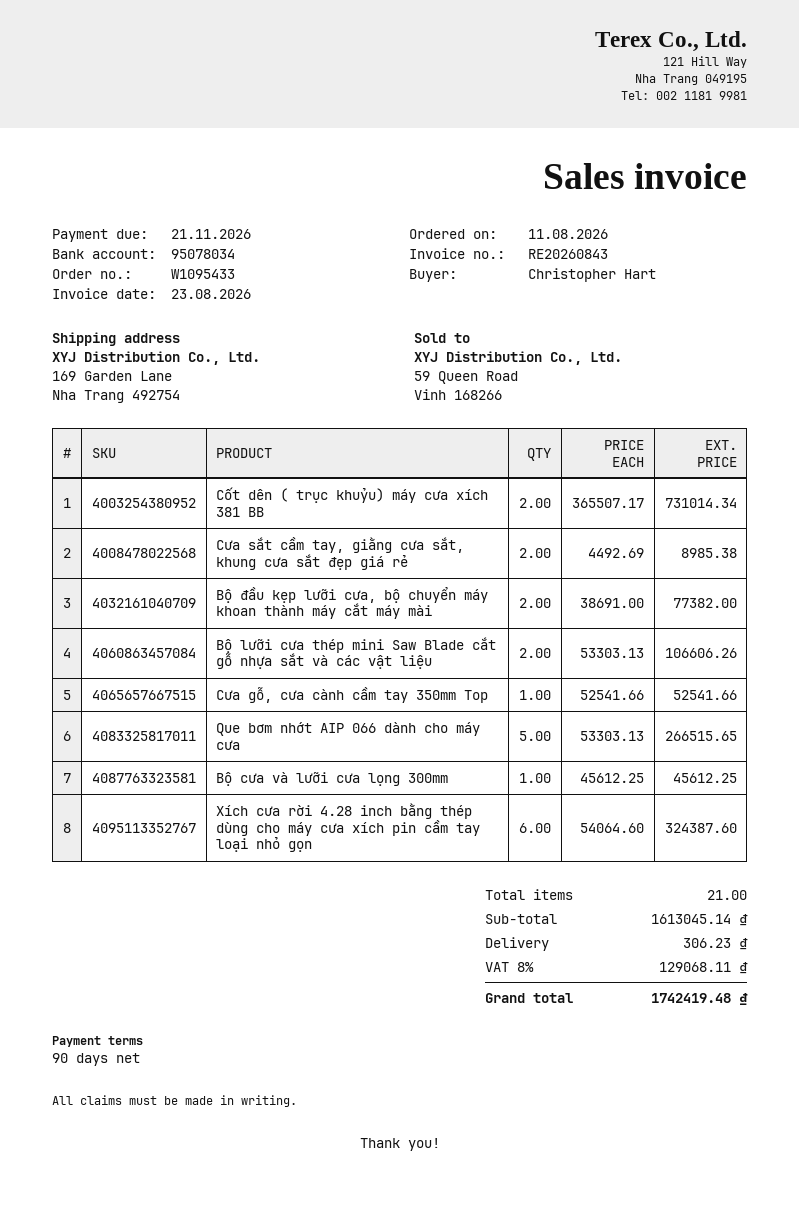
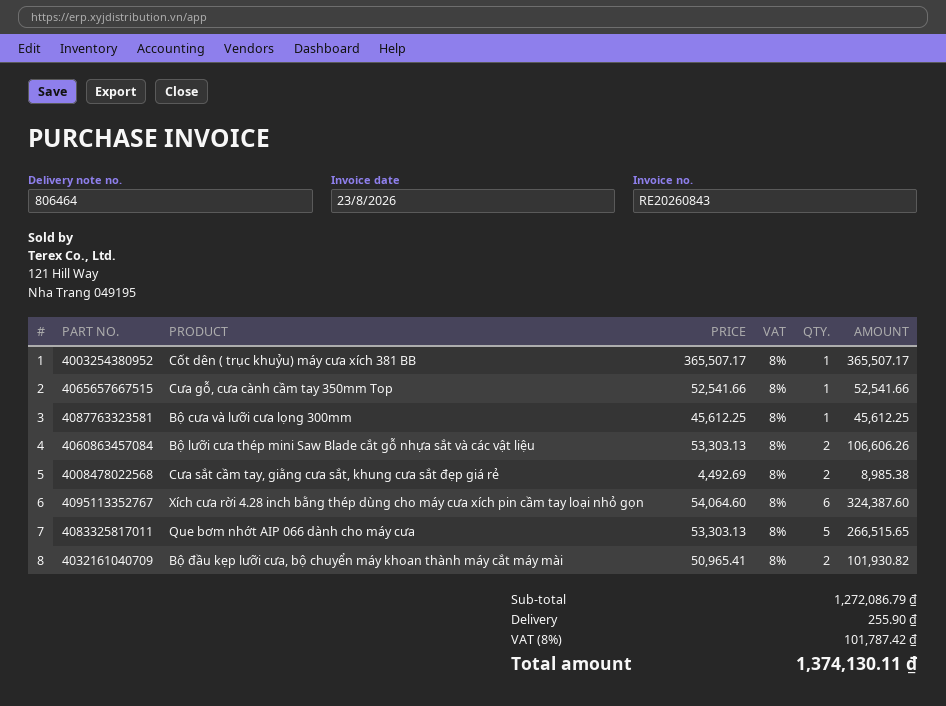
Cốt dên ( trục khuỷu) máy cưa xích 381 BB: 2 x 365507.17 = 731014.34 -> 1 x 365507.17 = 365507.17
Bộ đầu kẹp lưỡi cưa, bộ chuyển máy khoan thành máy cắt máy mài: 2 x 38691.00 = 77382.00 -> 2 x 50965.41 = 101930.82
subtotal: 1613045.14 -> 1272086.79
shipping: 306.23 -> 255.90
tax: 8% = 129068.11 -> 8% = 101787.42
total: 1742419.48 -> 1374130.11

